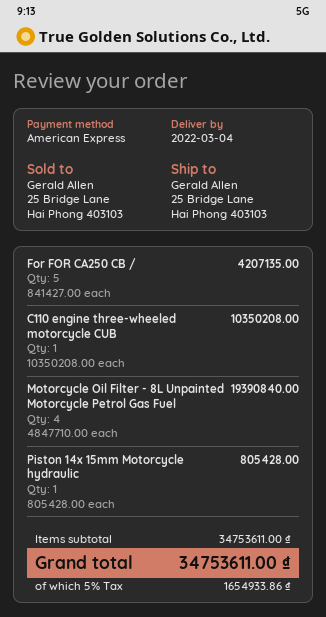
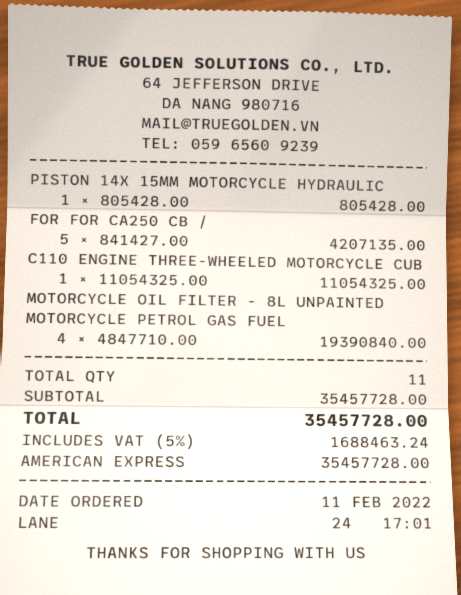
C110 engine three-wheeled motorcycle CUB: 1 x 10350208.00 = 10350208.00 -> 1 x 11054325.00 = 11054325.00
subtotal: 34753611.00 -> 35457728.00
tax: 5% = 1654933.86 -> 5% = 1688463.24
total: 34753611.00 -> 35457728.00

